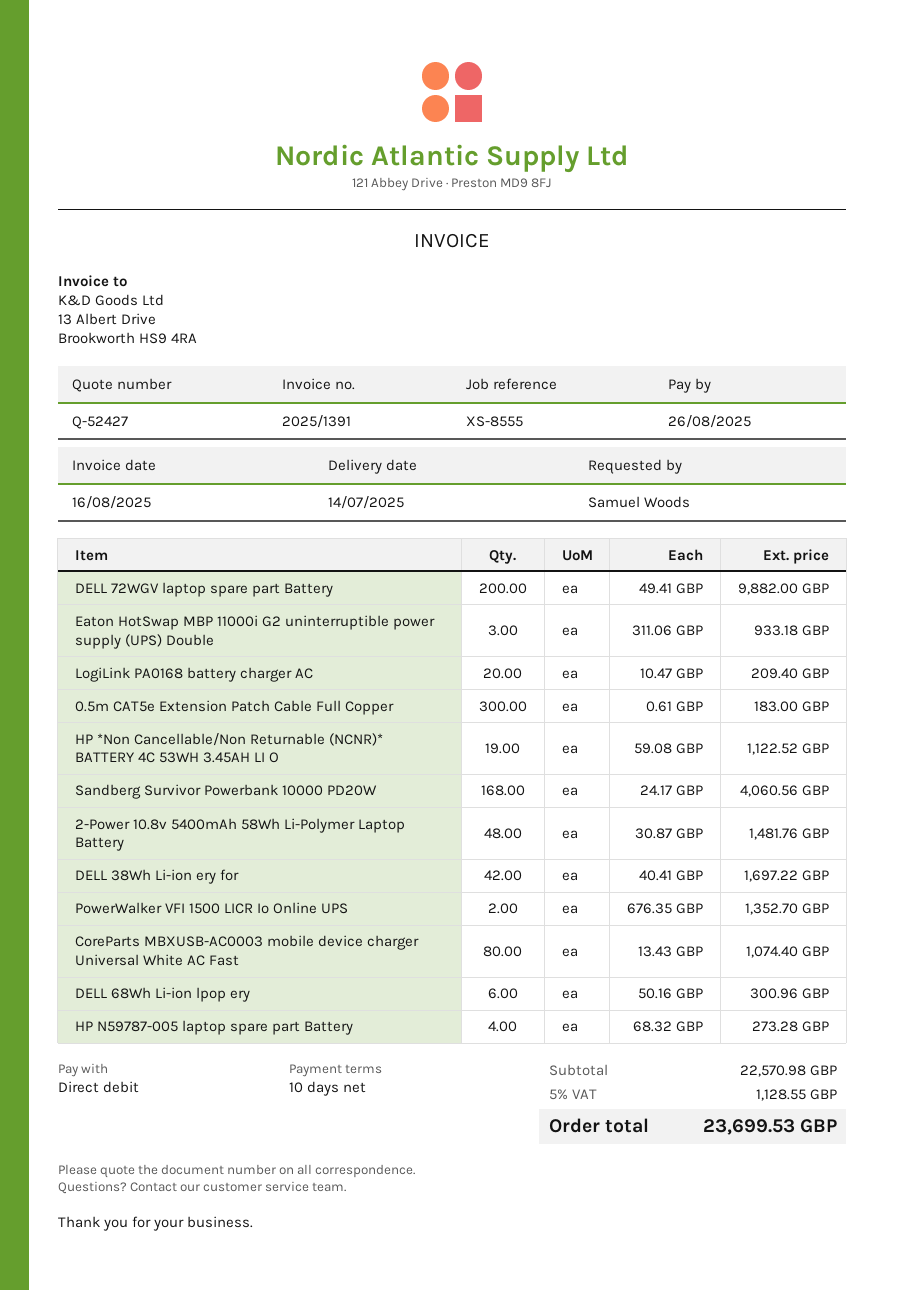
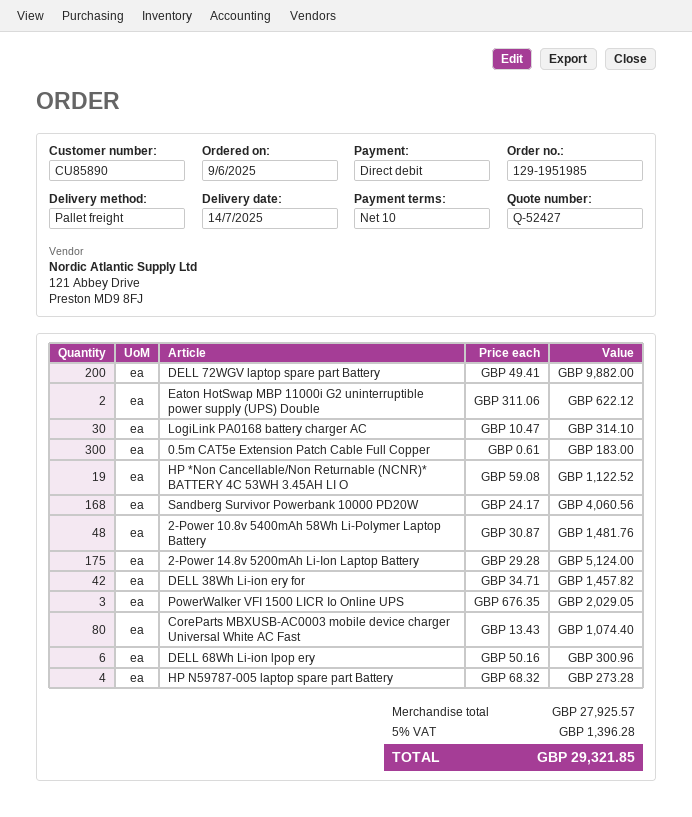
Eaton HotSwap MBP 11000i G2 uninterruptible power supply (UPS) Double: 3 x 311.06 = 933.18 -> 2 x 311.06 = 622.12
LogiLink PA0168 battery charger AC: 20 x 10.47 = 209.40 -> 30 x 10.47 = 314.10
DELL 38Wh Li-ion ery for: 42 x 40.41 = 1697.22 -> 42 x 34.71 = 1457.82
PowerWalker VFI 1500 LICR Io Online UPS: 2 x 676.35 = 1352.70 -> 3 x 676.35 = 2029.05
2-Power 14.8v 5200mAh Li-Ion Laptop Battery: none -> 175 x 29.28 = 5124.00
subtotal: 22570.98 -> 27925.57
tax: 5% = 1128.55 -> 5% = 1396.28
total: 23699.53 -> 29321.85

